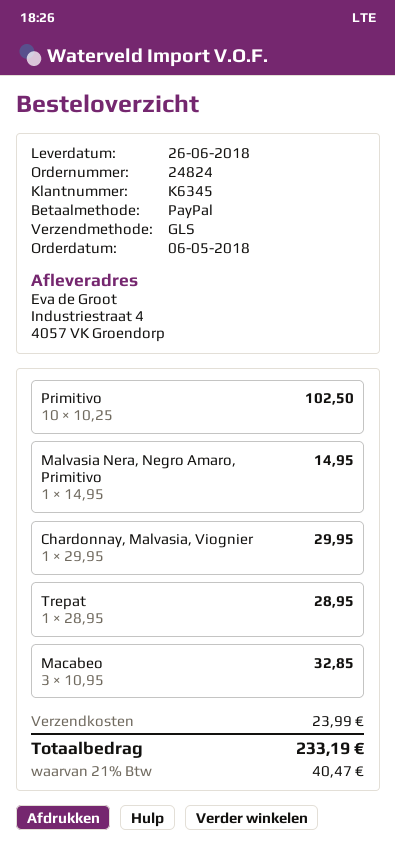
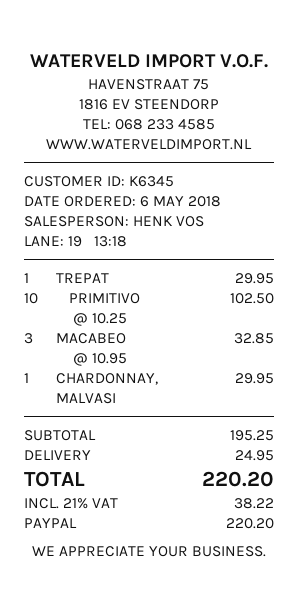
Malvasia Nera, Negro Amaro, Primitivo: 1 x 14.95 = 14.95 -> none
Trepat: 1 x 28.95 = 28.95 -> 1 x 29.95 = 29.95
shipping: 23.99 -> 24.95
tax: 21% = 40.47 -> 21% = 38.22
total: 233.19 -> 220.20

